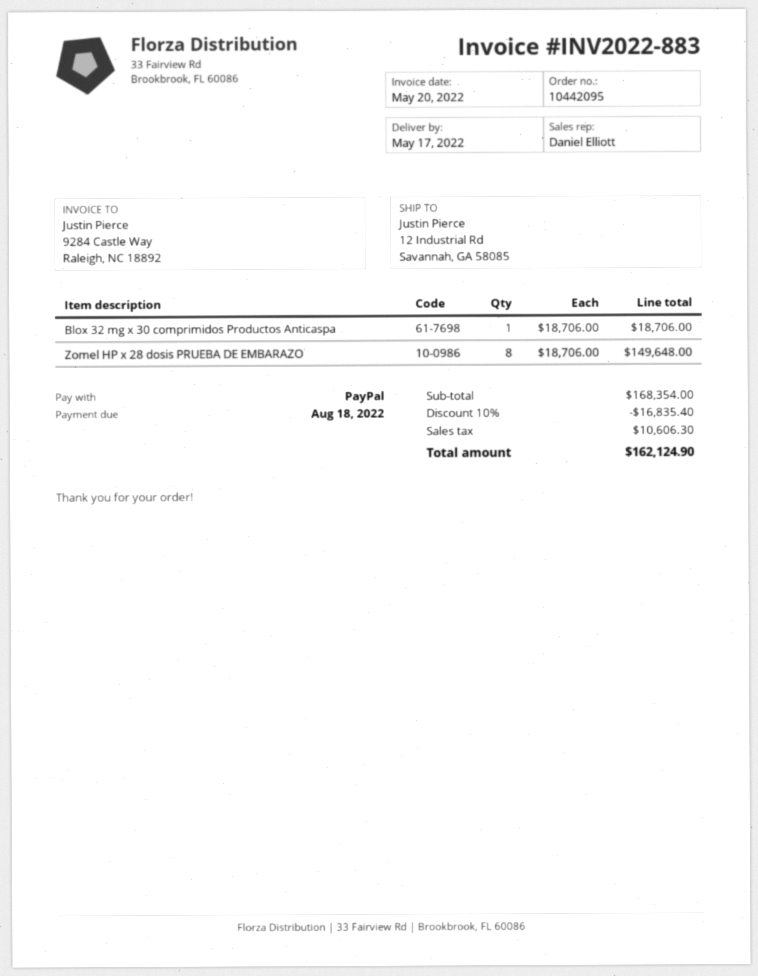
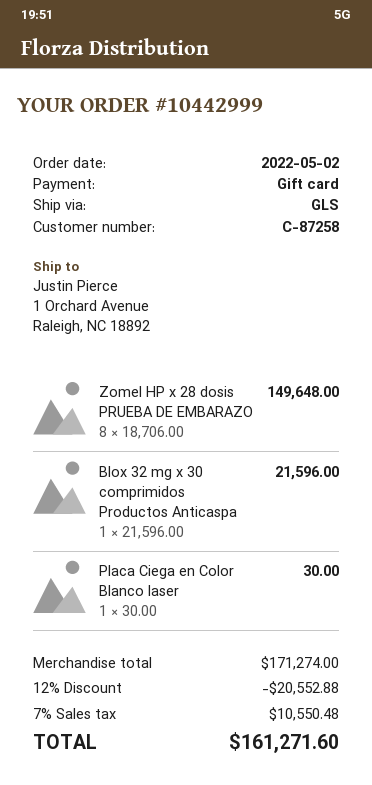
order number: 10442095 -> 10442999
payment method: PayPal -> gift card
ship to: 12 Industrial Rd, Savannah, GA 58085 -> 1 Orchard Avenue, Raleigh, NC 18892
Blox 32 mg x 30 comprimidos Productos Anticaspa: 1 x 18706.00 = 18706.00 -> 1 x 21596.00 = 21596.00
Placa Ciega en Color Blanco laser: none -> 1 x 30.00 = 30.00
subtotal: 168354.00 -> 171274.00
discount: 10% = 16835.40 -> 12% = 20552.88
tax: 10606.30 -> 10550.48
total: 162124.90 -> 161271.60

